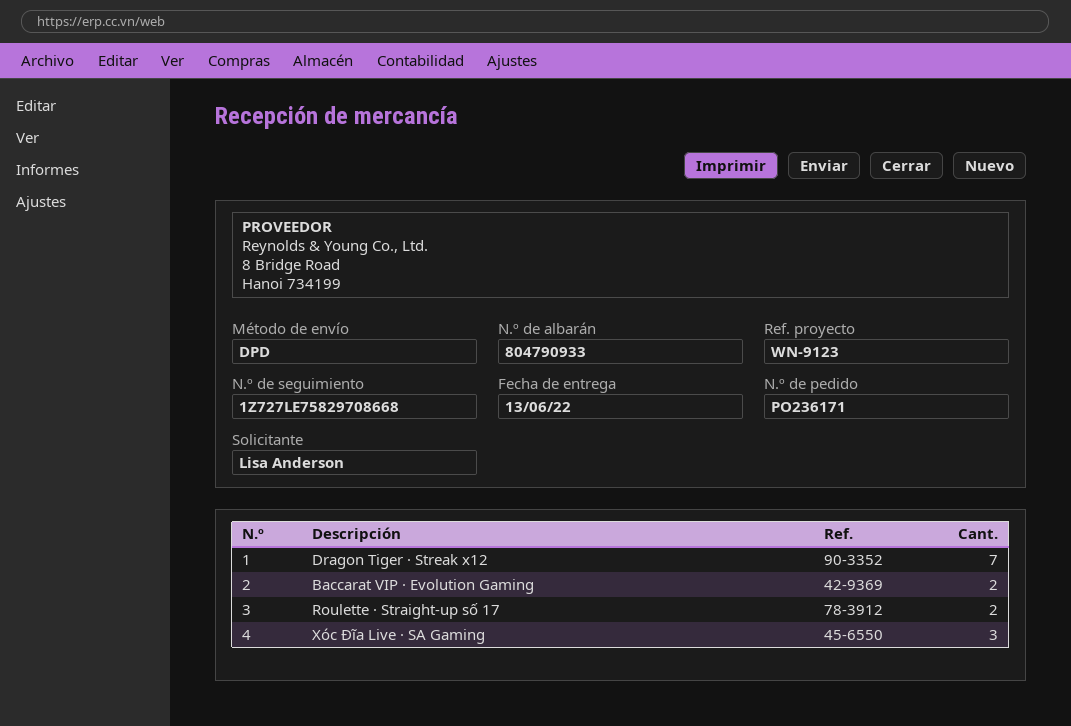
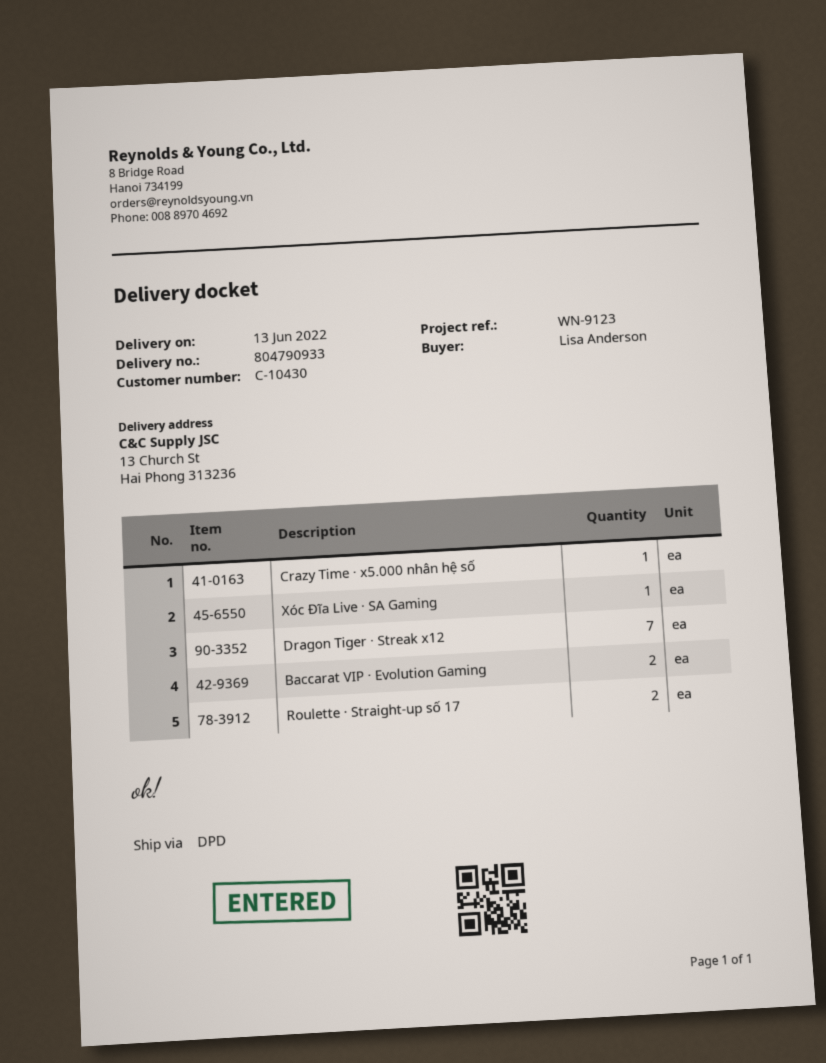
Xóc Đĩa Live · SA Gaming: 3 -> 1
Crazy Time · x5.000 nhân hệ số: none -> 1

